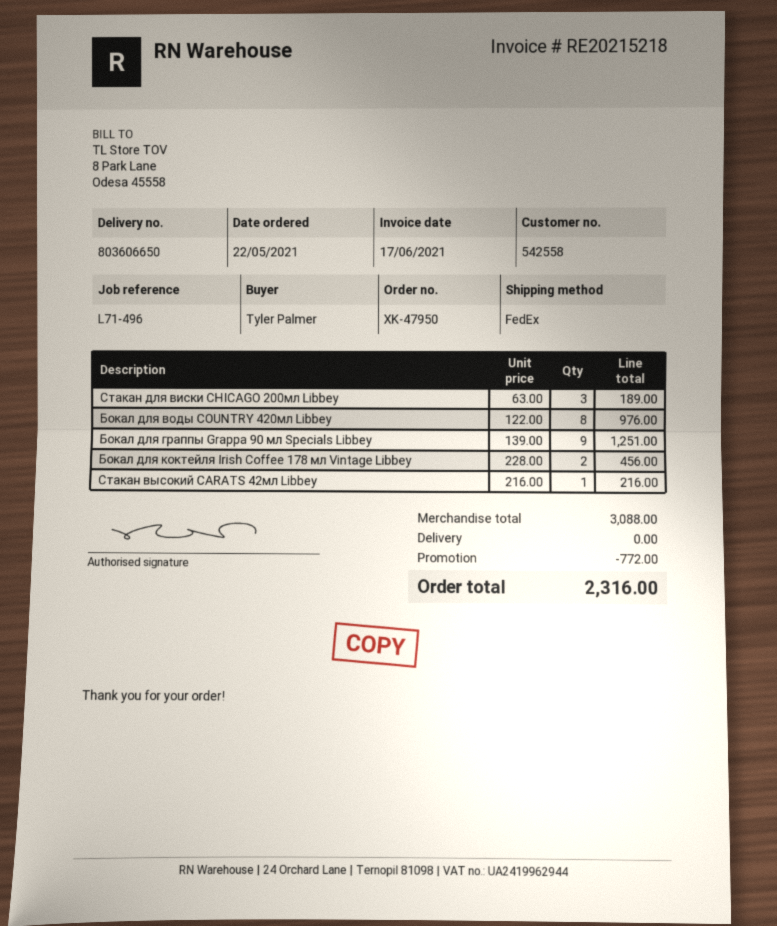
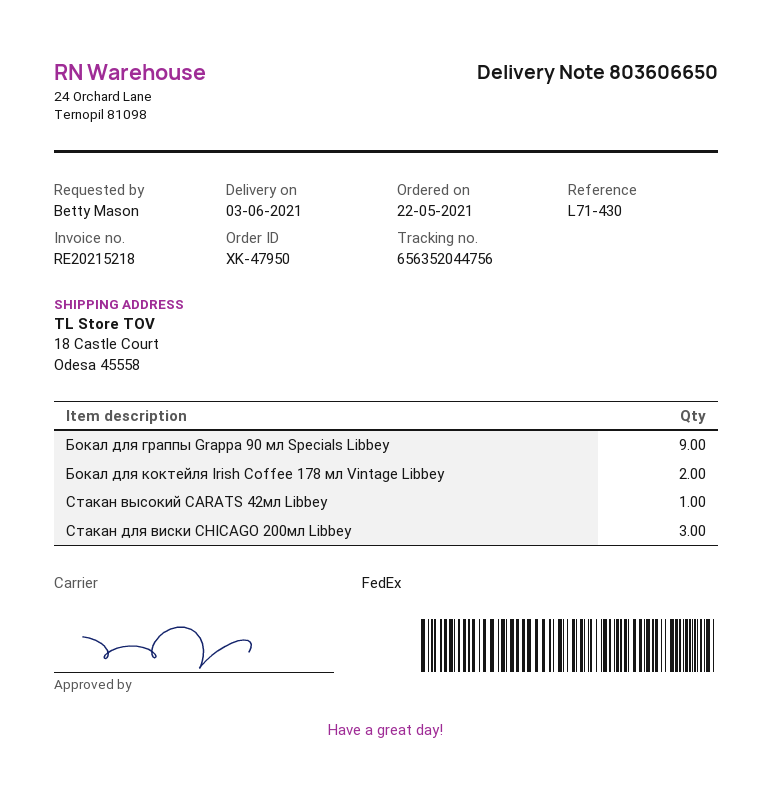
reference: L71-496 -> L71-430
ordered by: Tyler Palmer -> Betty Mason
Бокал для воды COUNTRY 420мл Libbey: 8 -> none

